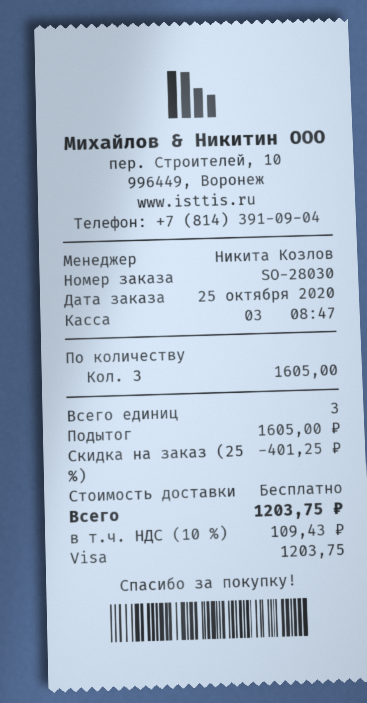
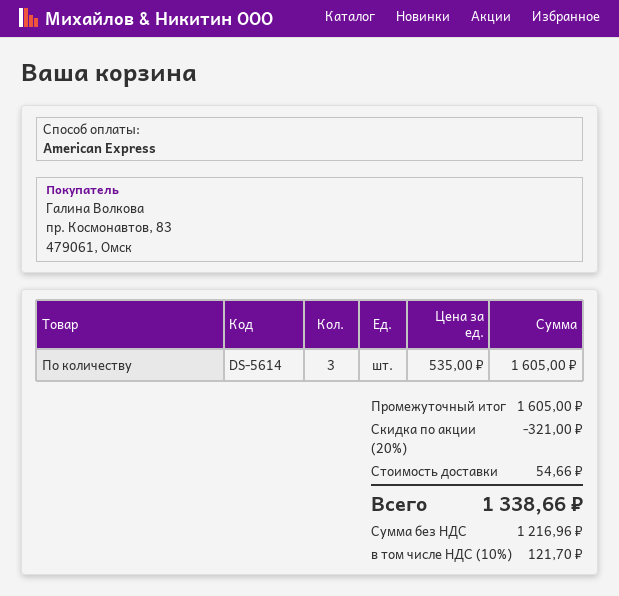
payment method: Visa -> American Express
discount: 25% = 401.25 -> 20% = 321.00
shipping: 0.00 -> 54.66
tax: 10% = 109.43 -> 10% = 121.70
total: 1203.75 -> 1338.66

